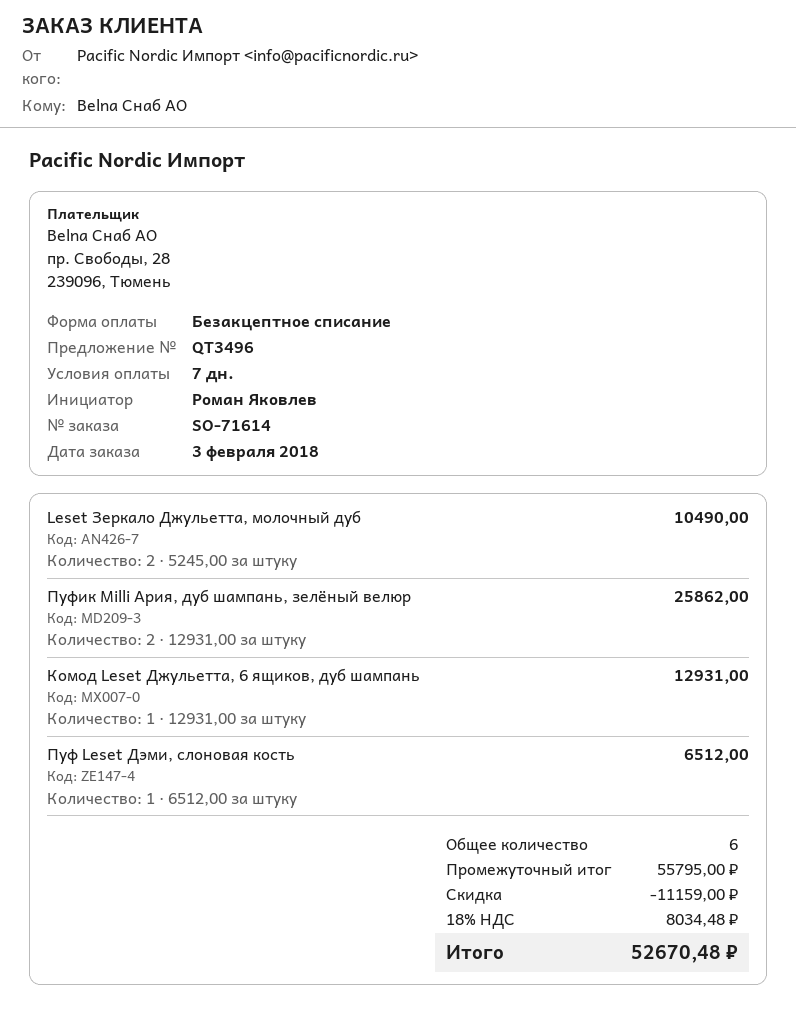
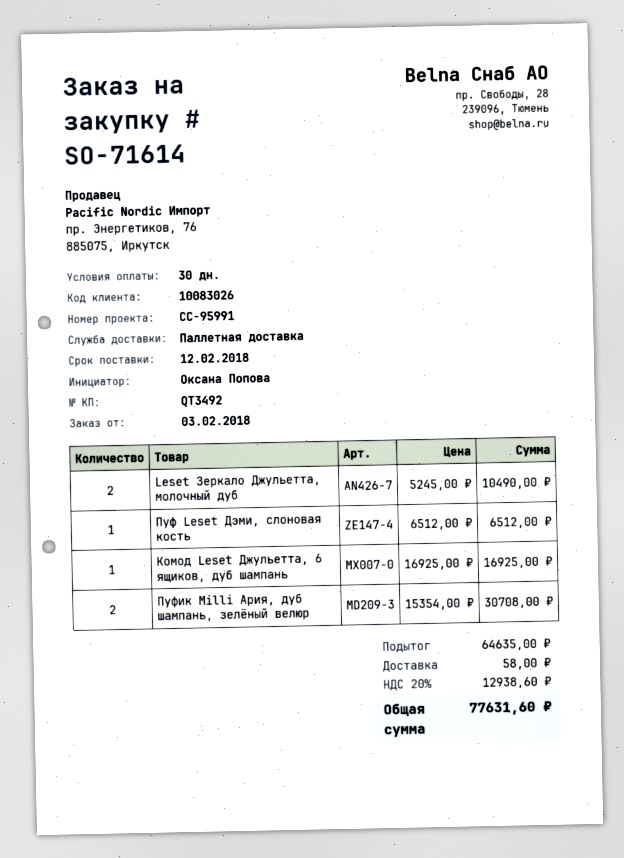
quote number: QT3496 -> QT3492
payment terms: 7 days -> 30 days
ordered by: Роман Яковлев -> Оксана Попова
Пуфик Milli Ария, дуб шампань, зелёный велюр: 2 x 12931.00 = 25862.00 -> 2 x 15354.00 = 30708.00
Комод Leset Джульетта, 6 ящиков, дуб шампань: 1 x 12931.00 = 12931.00 -> 1 x 16925.00 = 16925.00
subtotal: 55795.00 -> 64635.00
discount: 11159.00 -> none
shipping: none -> 58.00
tax: 18% = 8034.48 -> 20% = 12938.60
total: 52670.48 -> 77631.60

